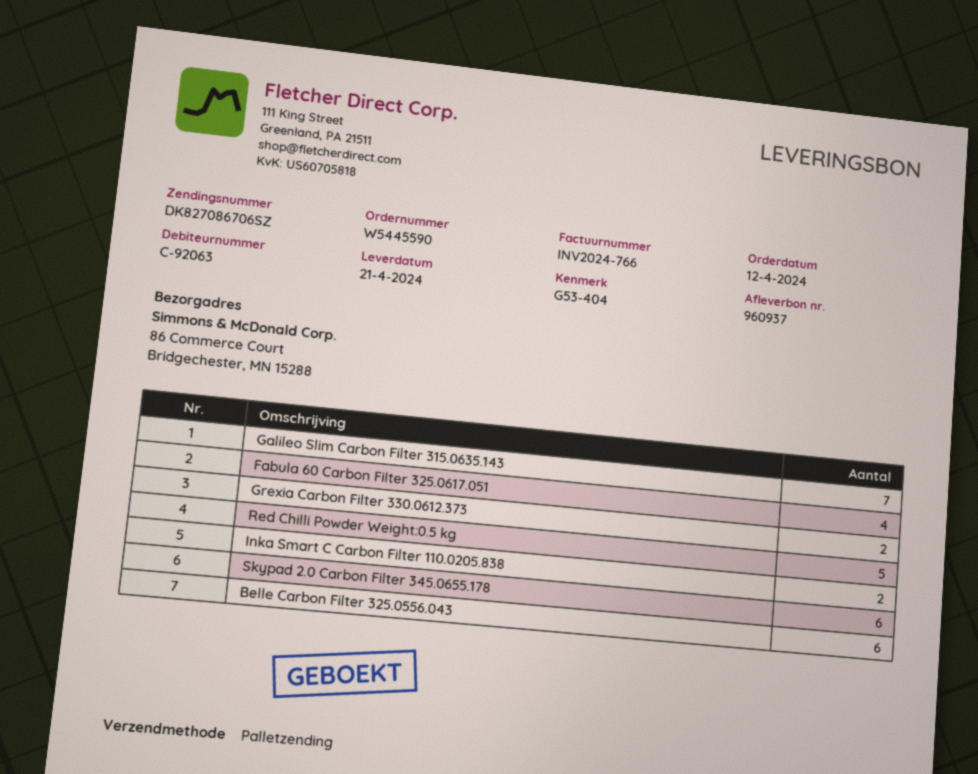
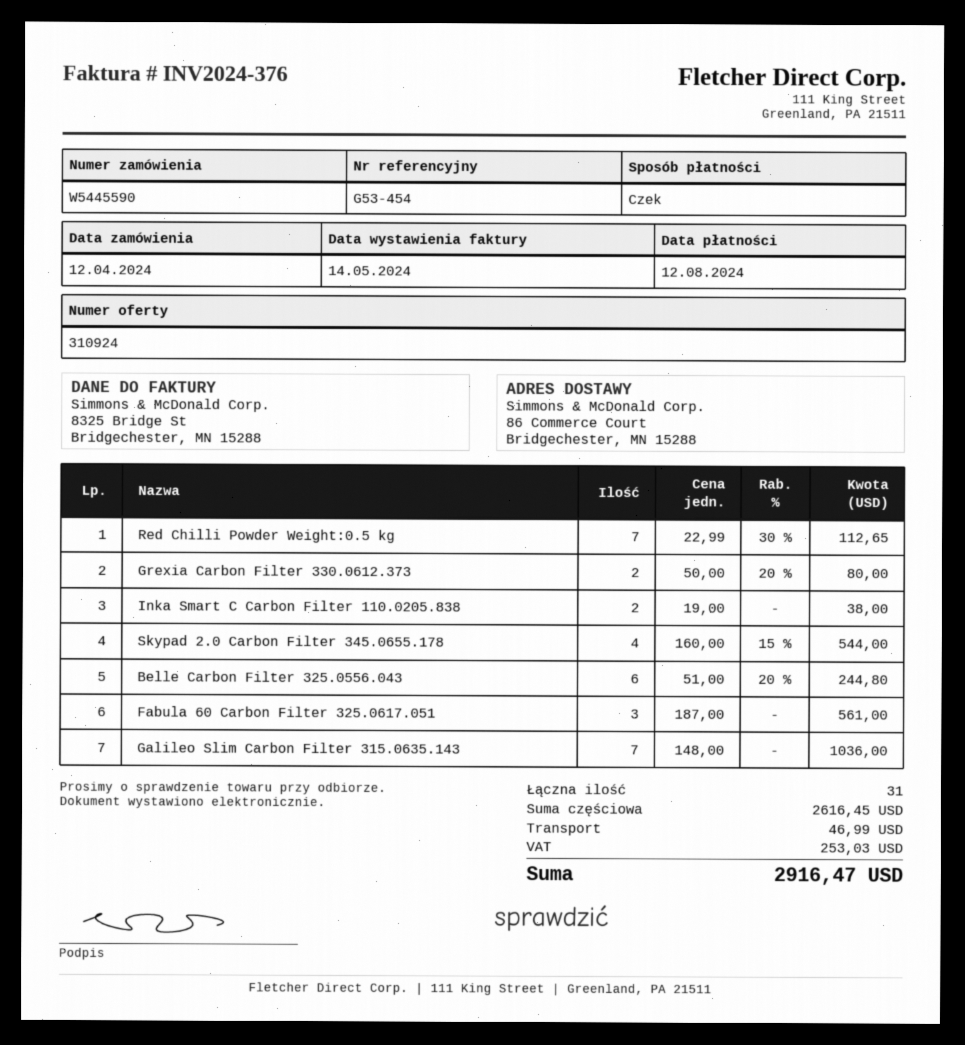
invoice number: INV2024-766 -> INV2024-376
reference: G53-404 -> G53-454
Fabula 60 Carbon Filter 325.0617.051: 4 -> 3
Red Chilli Powder Weight:0.5 kg: 5 -> 7
Skypad 2.0 Carbon Filter 345.0655.178: 6 -> 4

